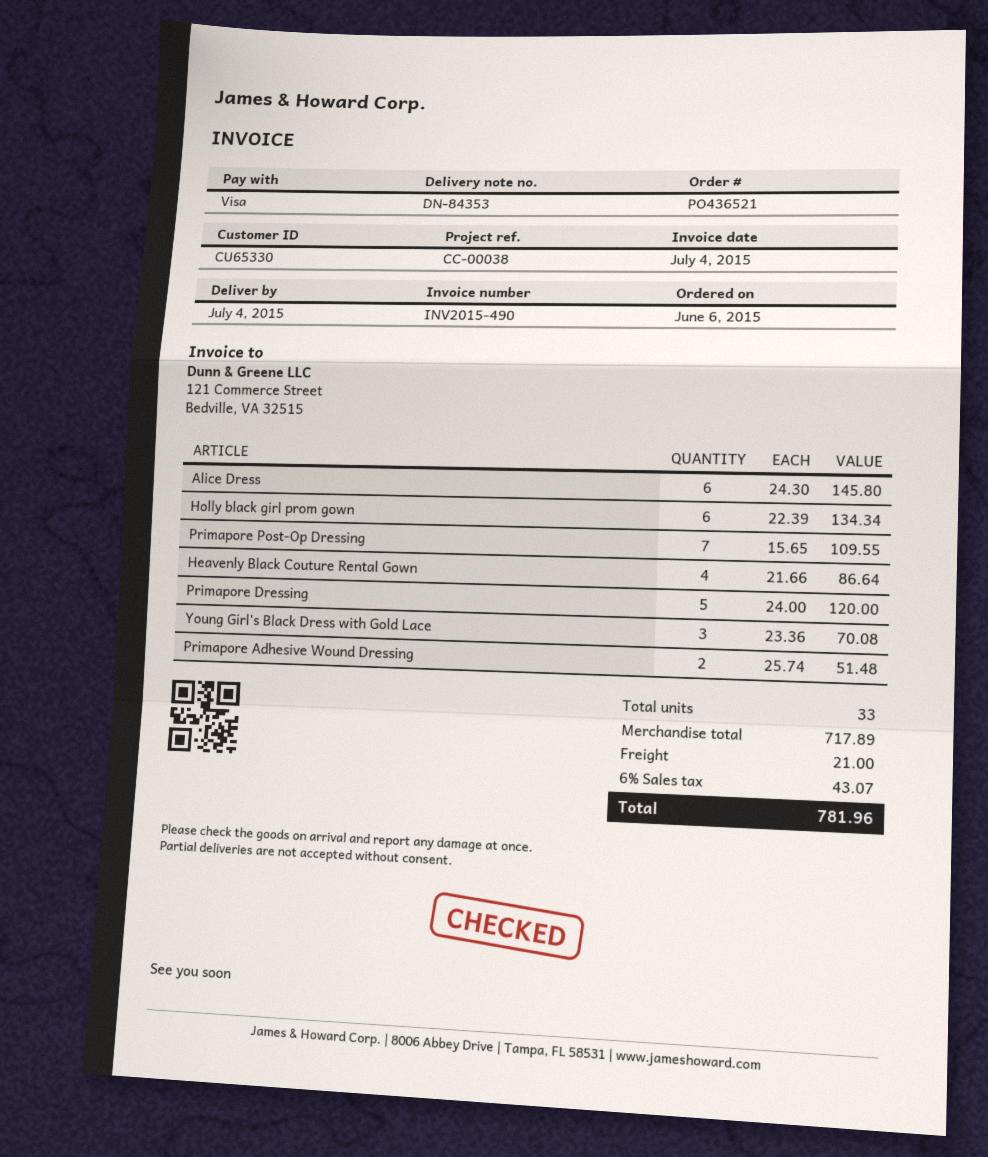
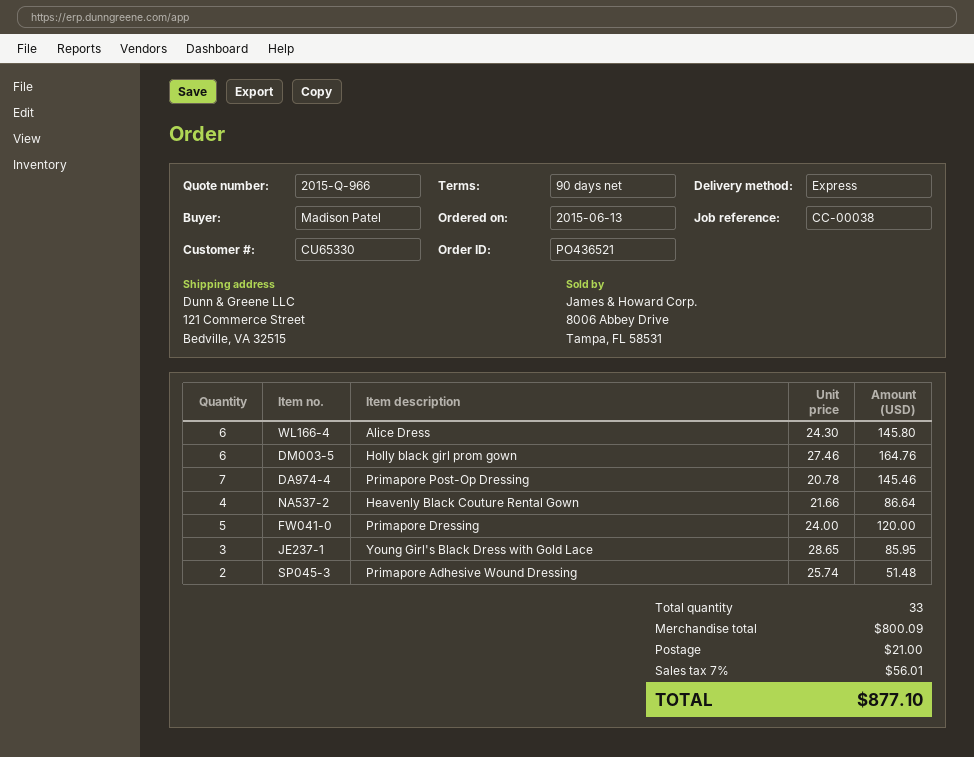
order date: 2015-06-06 -> 2015-06-13
Holly black girl prom gown: 6 x 22.39 = 134.34 -> 6 x 27.46 = 164.76
Primapore Post-Op Dressing: 7 x 15.65 = 109.55 -> 7 x 20.78 = 145.46
Young Girl's Black Dress with Gold Lace: 3 x 23.36 = 70.08 -> 3 x 28.65 = 85.95
subtotal: 717.89 -> 800.09
tax: 6% = 43.07 -> 7% = 56.01
total: 781.96 -> 877.10

